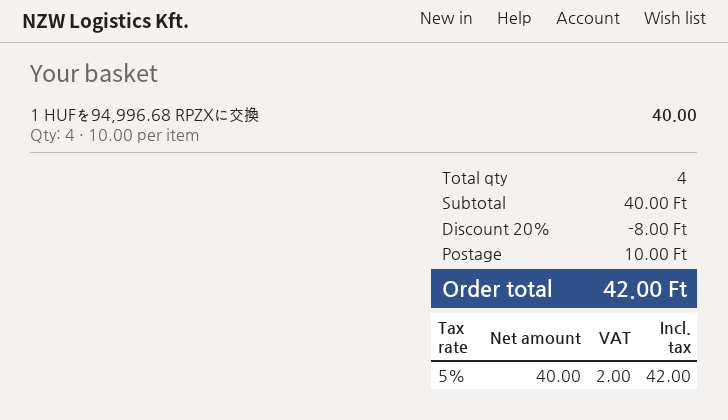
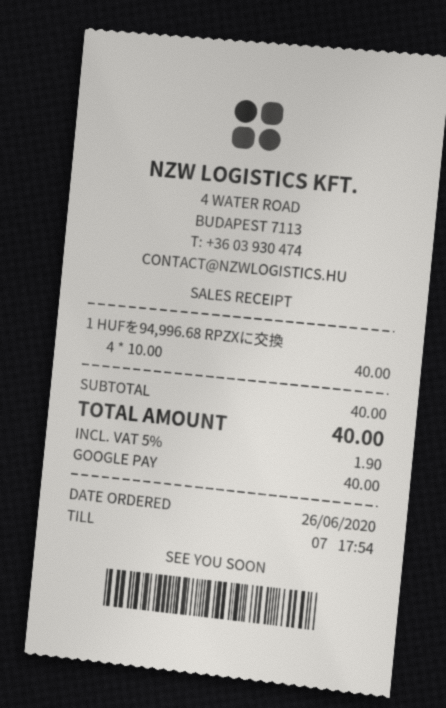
discount: 20% = 8.00 -> none
shipping: 10.00 -> none
tax: 5% = 2.00 -> 5% = 1.90
total: 42.00 -> 40.00

